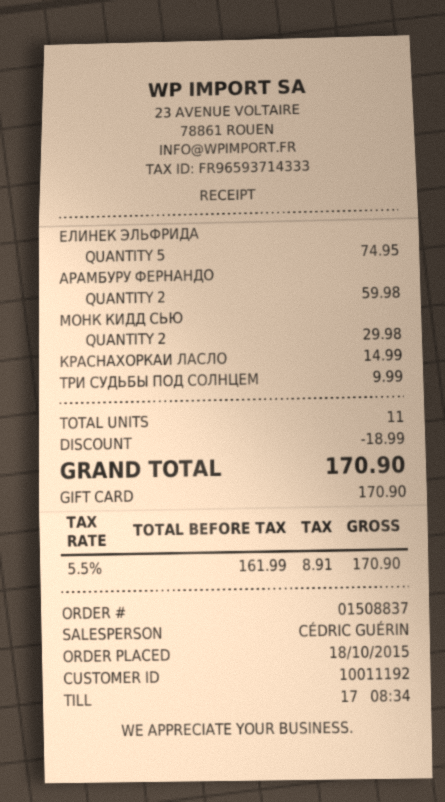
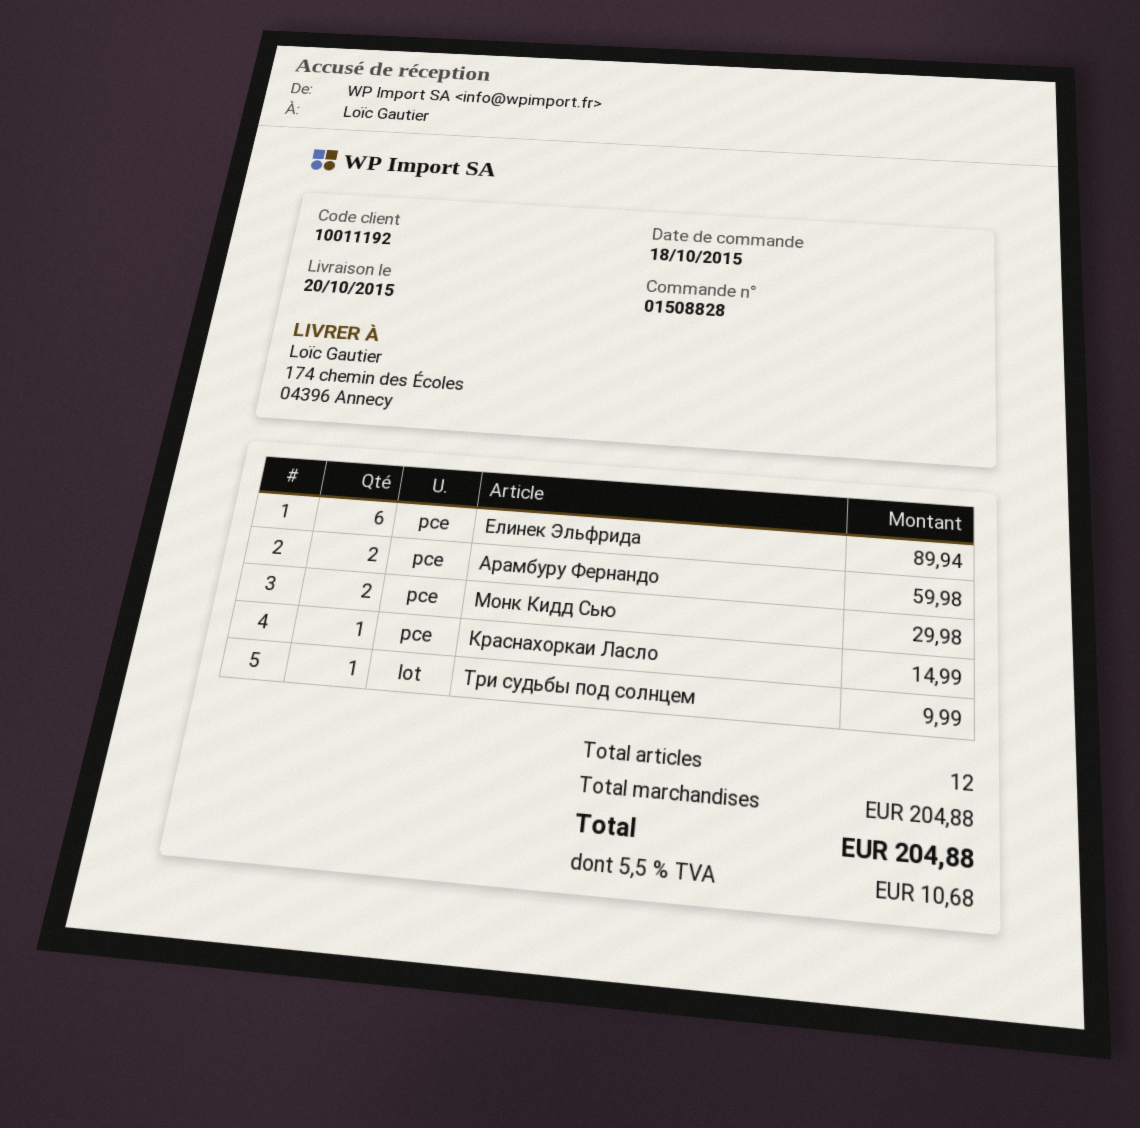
order number: 01508837 -> 01508828
ЕЛИНЕК ЭЛЬФРИДА: 5 for 74.95 -> 6 for 89.94
total quantity: 11 -> 12
discount: 18.99 -> none
tax: 5.5% = 8.91 -> 5.5% = 10.68
total: 170.90 -> 204.88

